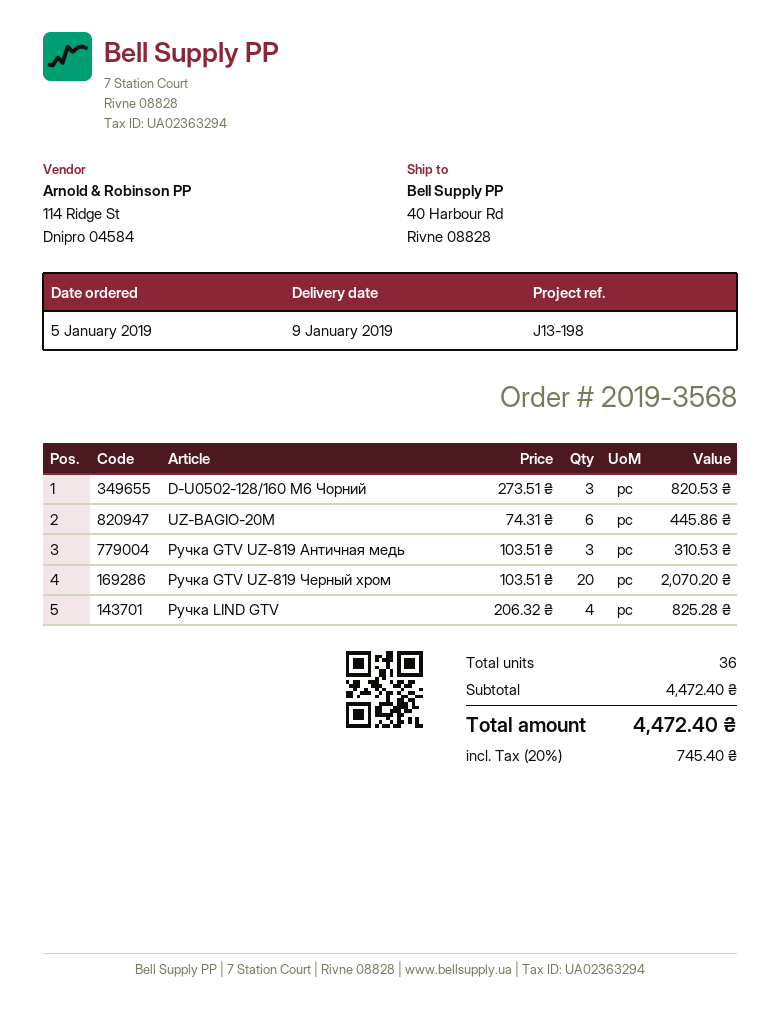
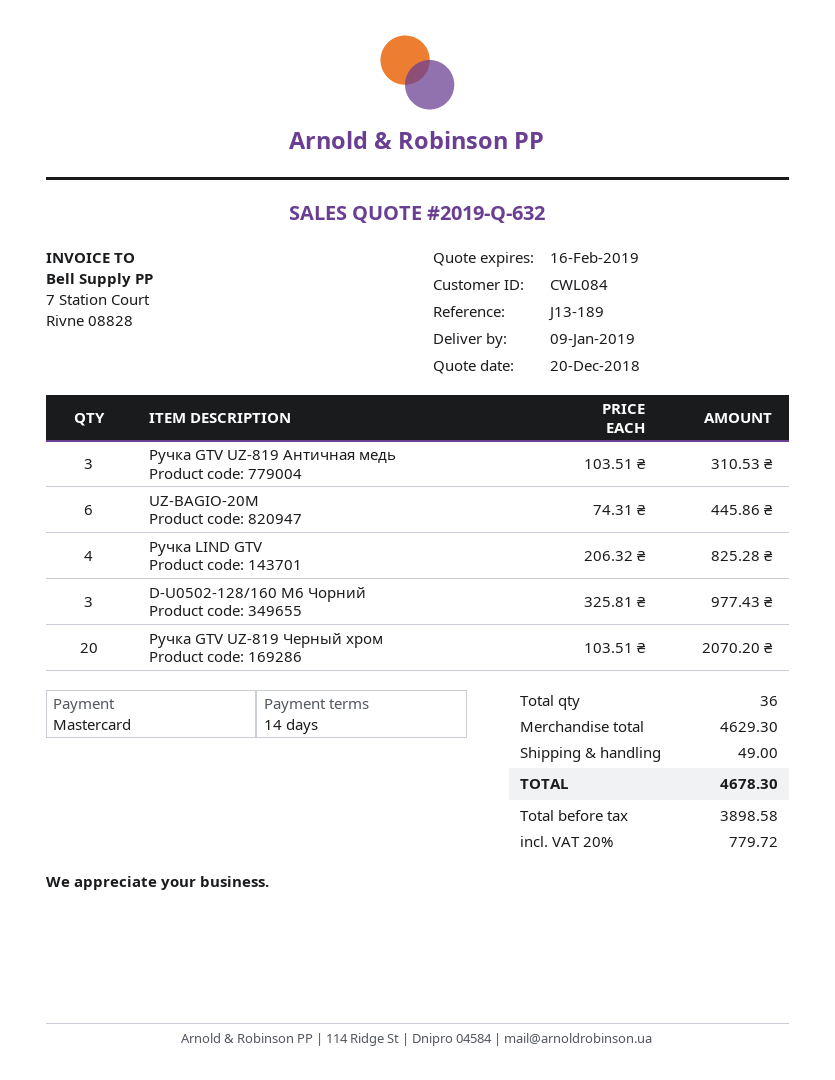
reference: J13-198 -> J13-189
D-U0502-128/160 M6 Чорний: 3 x 273.51 = 820.53 -> 3 x 325.81 = 977.43
subtotal: 4472.40 -> 4629.30
shipping: none -> 49.00
tax: 20% = 745.40 -> 20% = 779.72
total: 4472.40 -> 4678.30

